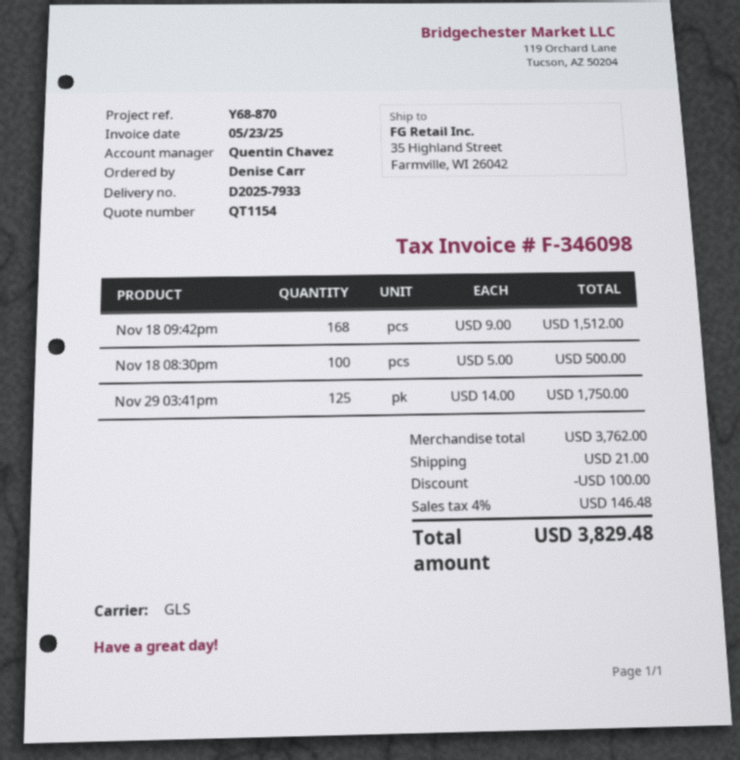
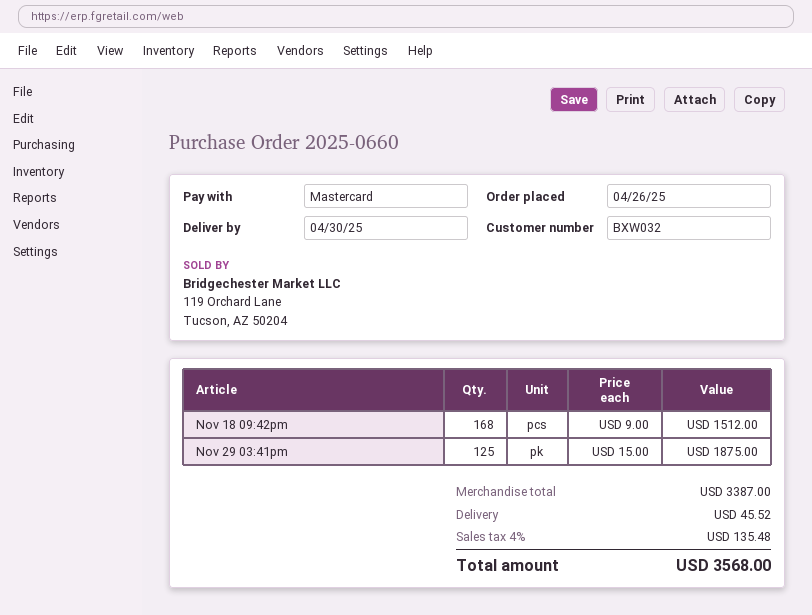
Nov 18 08:30pm: 100 x 5.00 = 500.00 -> none
Nov 29 03:41pm: 125 x 14.00 = 1750.00 -> 125 x 15.00 = 1875.00
subtotal: 3762.00 -> 3387.00
discount: 100.00 -> none
shipping: 21.00 -> 45.52
tax: 4% = 146.48 -> 4% = 135.48
total: 3829.48 -> 3568.00

